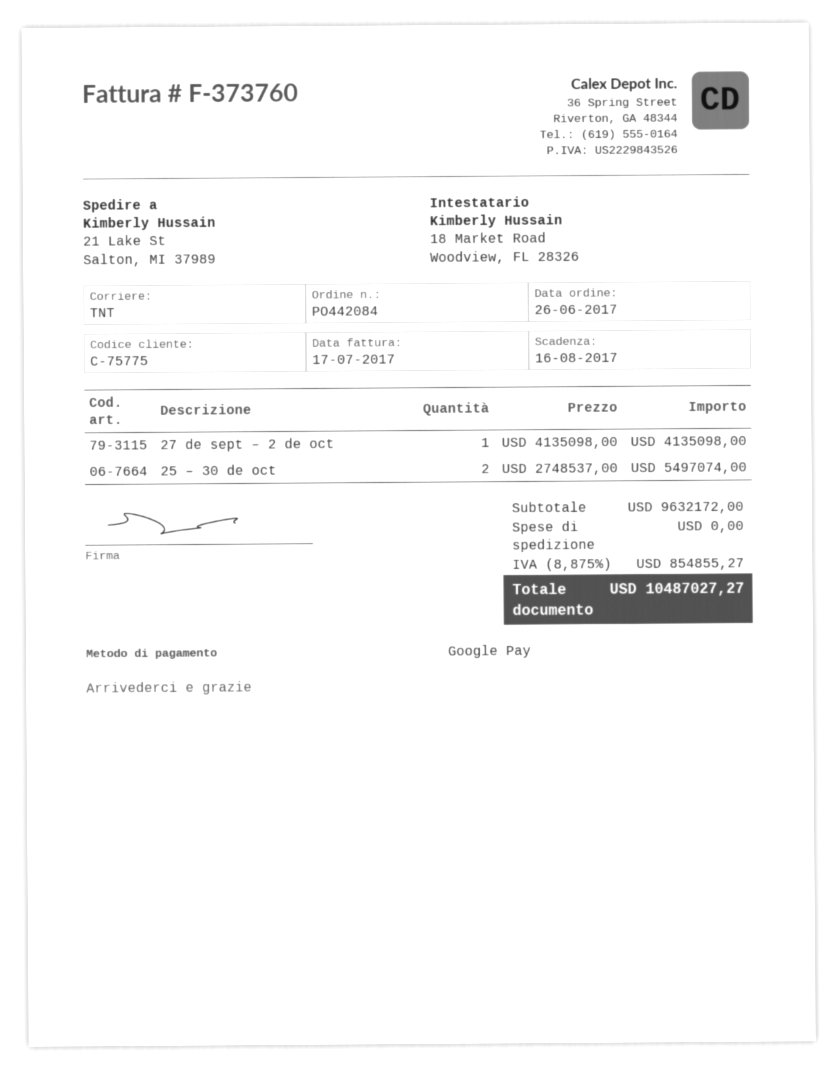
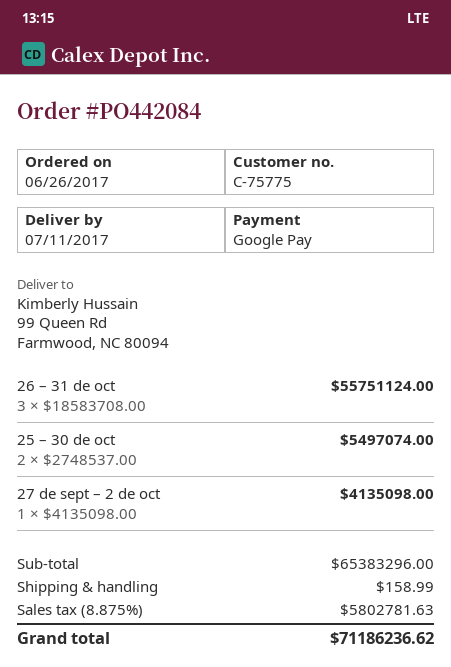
ship to: 21 Lake St, Salton, MI 37989 -> 99 Queen Rd, Farmwood, NC 80094
26 – 31 de oct: none -> 3 x 18583708.00 = 55751124.00
subtotal: 9632172.00 -> 65383296.00
shipping: 0.00 -> 158.99
tax: 8.875% = 854855.27 -> 8.875% = 5802781.63
total: 10487027.27 -> 71186236.62

